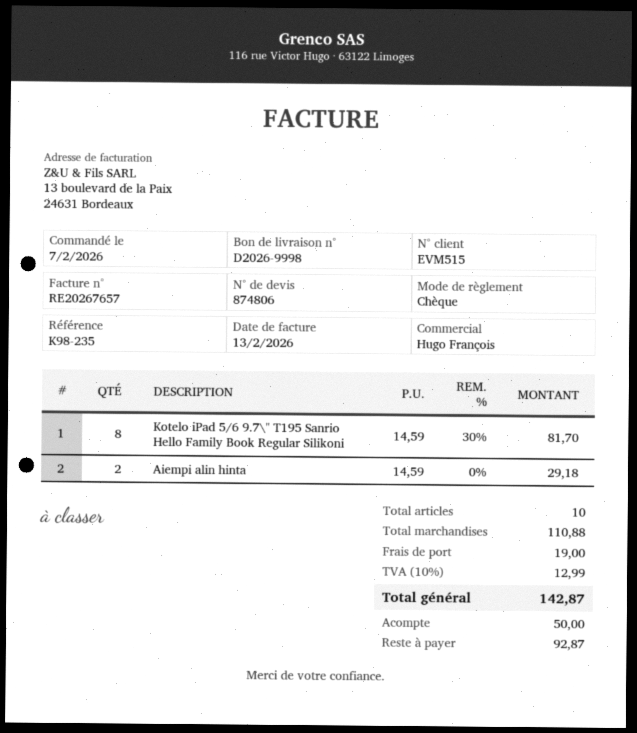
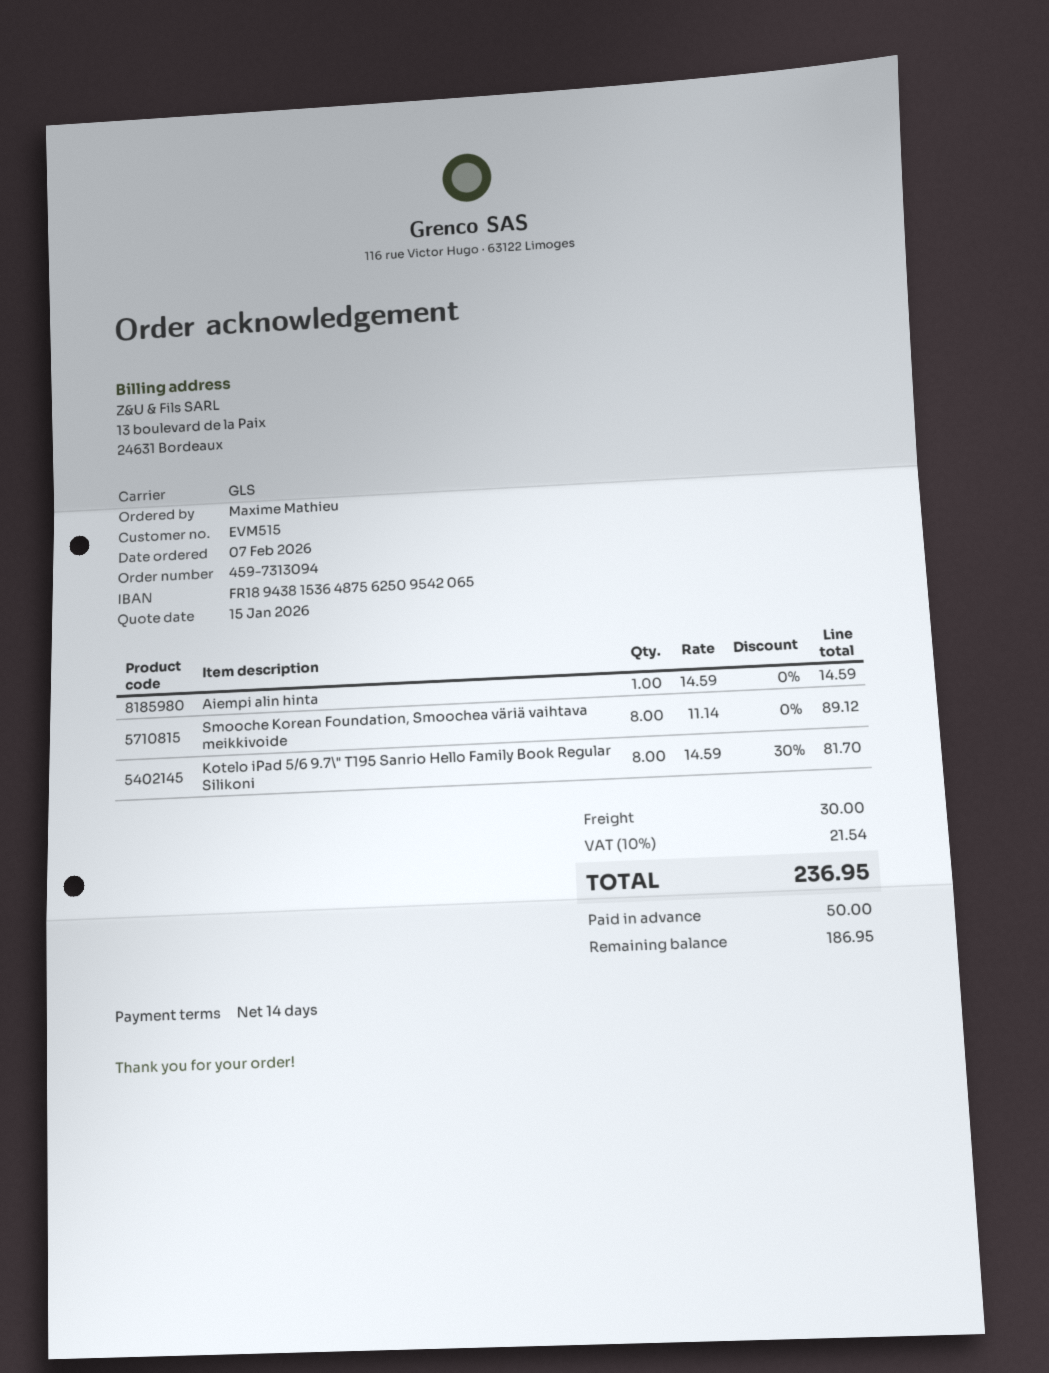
Aiempi alin hinta: 2 x 14.59 = 29.18 -> 1 x 14.59 = 14.59
Smooche Korean Foundation, Smoochea väriä vaihtava meikkivoide: none -> 8 x 11.14 = 89.12
shipping: 19.00 -> 30.00
tax: 10% = 12.99 -> 10% = 21.54
total: 142.87 -> 236.95
balance: 92.87 -> 186.95

